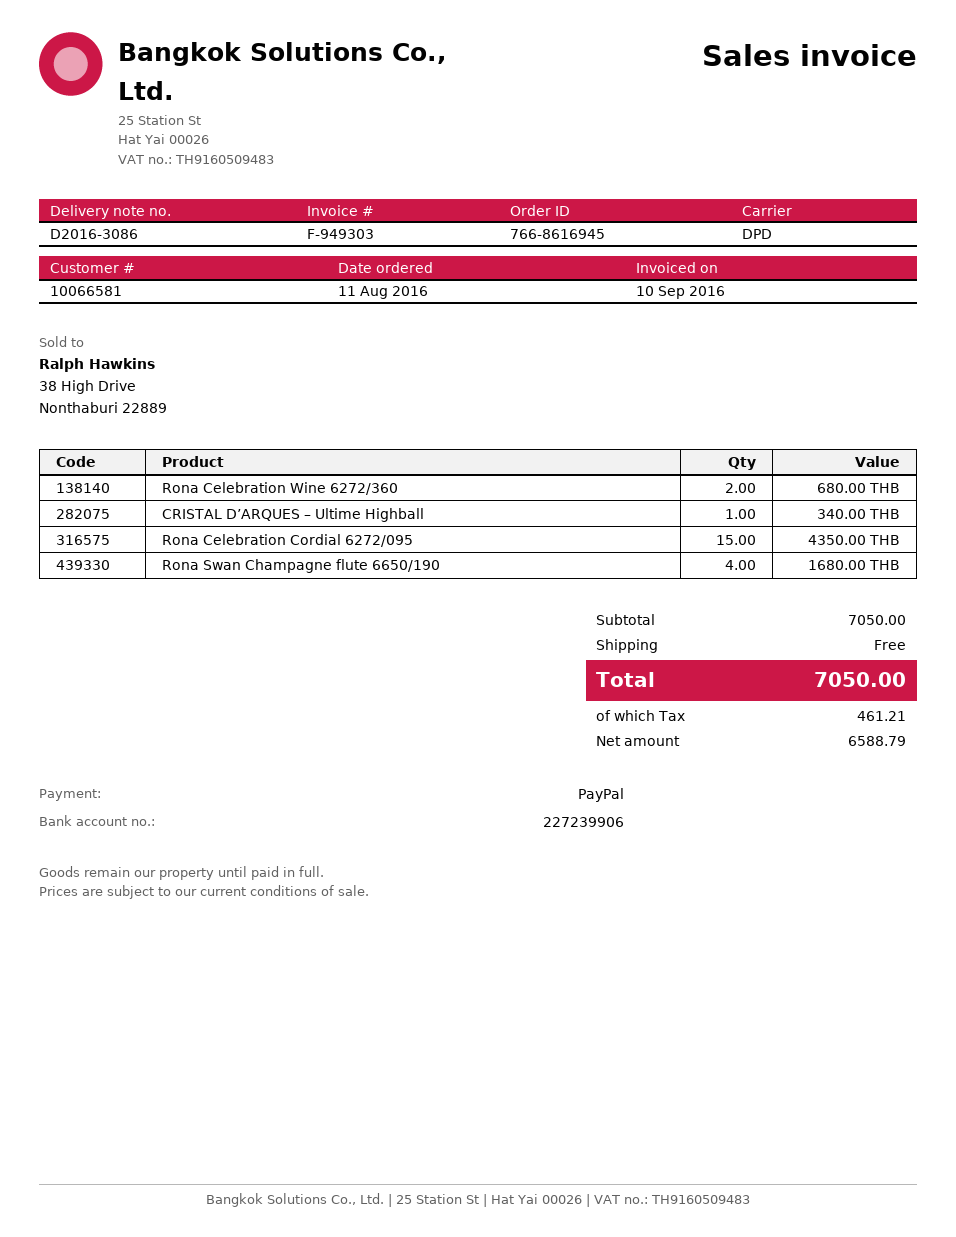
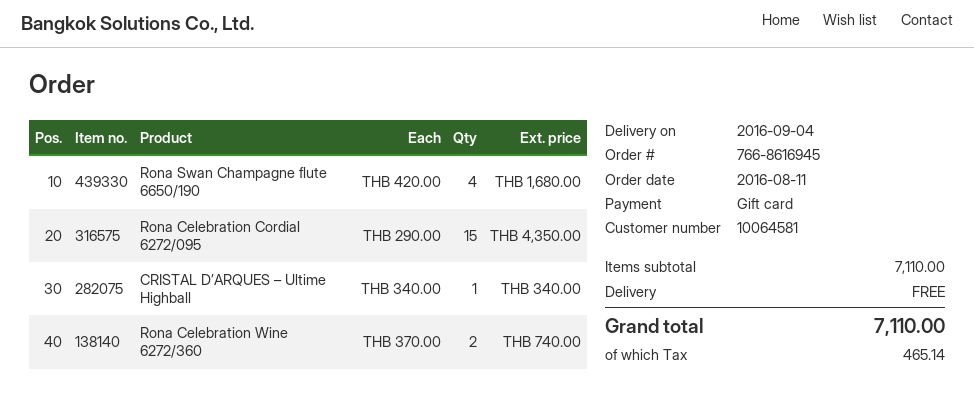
customer number: 10066581 -> 10064581
payment method: PayPal -> gift card
Rona Celebration Wine 6272/360: 2 for 680.00 -> 2 for 740.00
subtotal: 7050.00 -> 7110.00
tax: 461.21 -> 465.14
total: 7050.00 -> 7110.00

